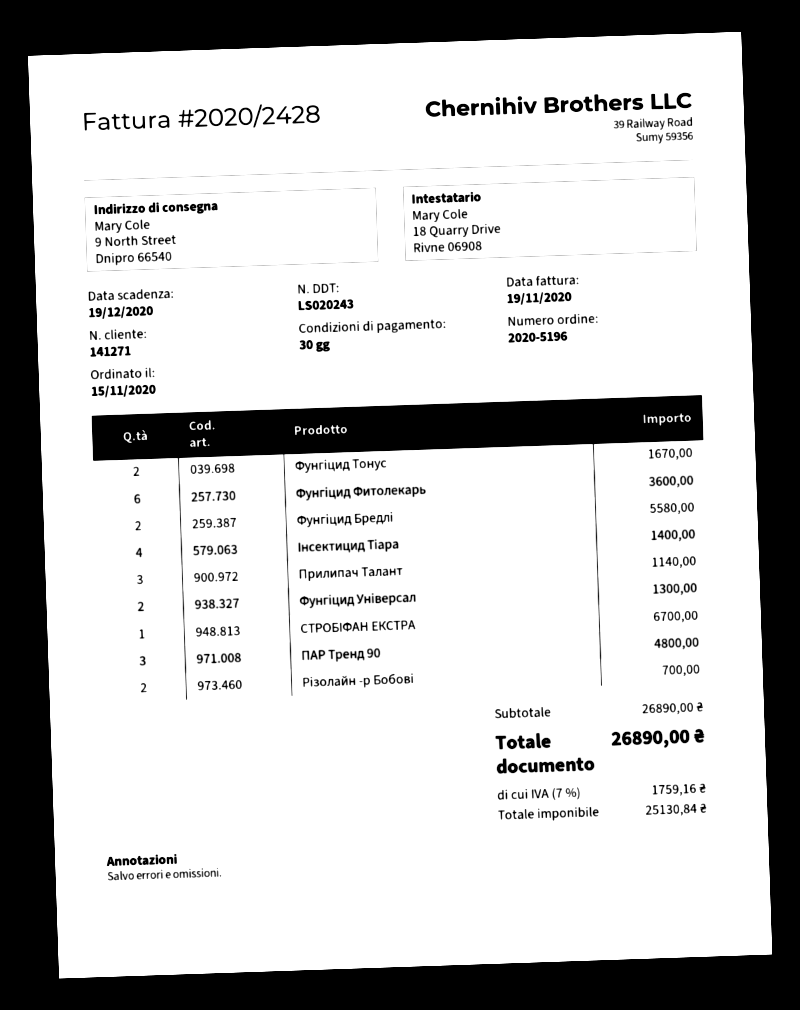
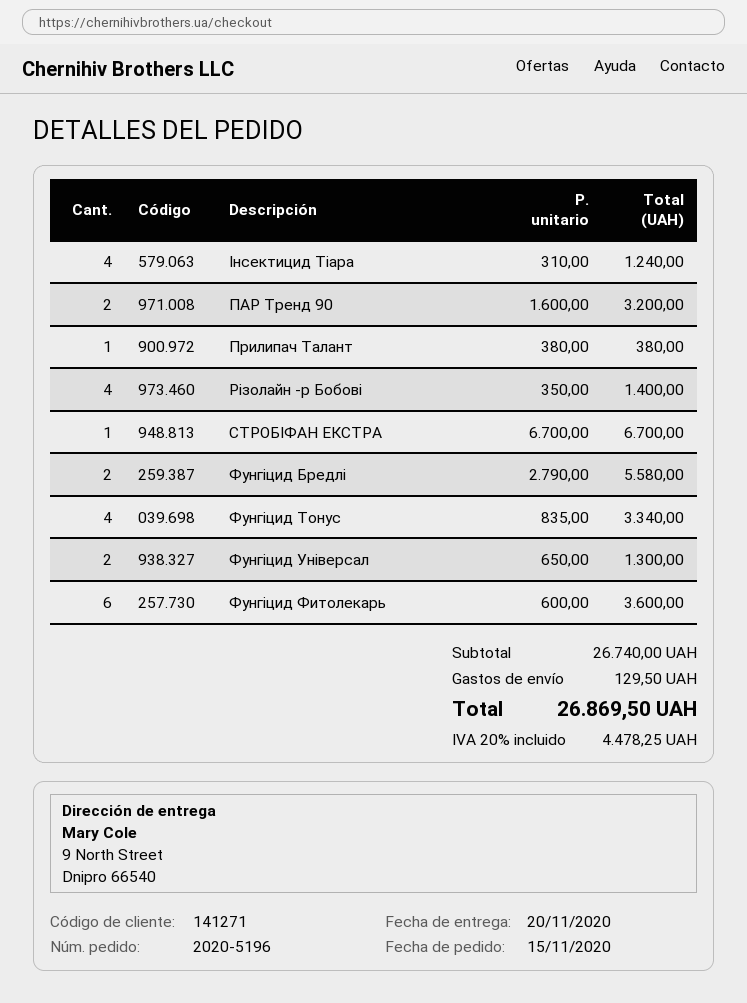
Фунгіцид Тонус: 2 for 1670.00 -> 4 for 3340.00
Інсектицид Тіара: 4 for 1400.00 -> 4 for 1240.00
Прилипач Талант: 3 for 1140.00 -> 1 for 380.00
ПАР Тренд 90: 3 for 4800.00 -> 2 for 3200.00
Різолайн -р Бобові: 2 for 700.00 -> 4 for 1400.00
subtotal: 26890.00 -> 26740.00
shipping: none -> 129.50
tax: 7% = 1759.16 -> 20% = 4478.25
total: 26890.00 -> 26869.50

